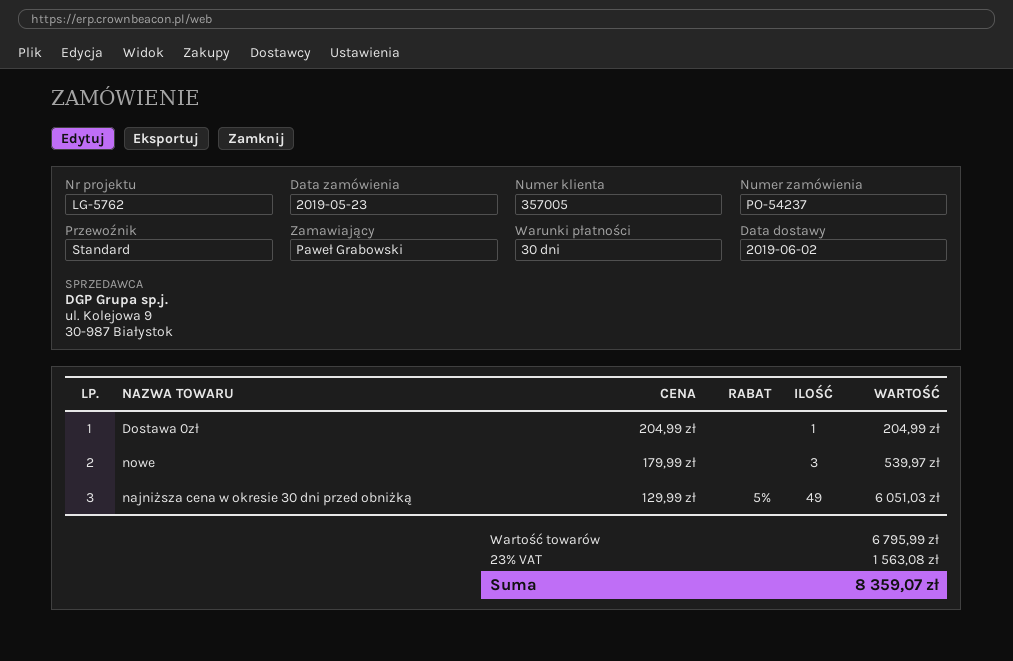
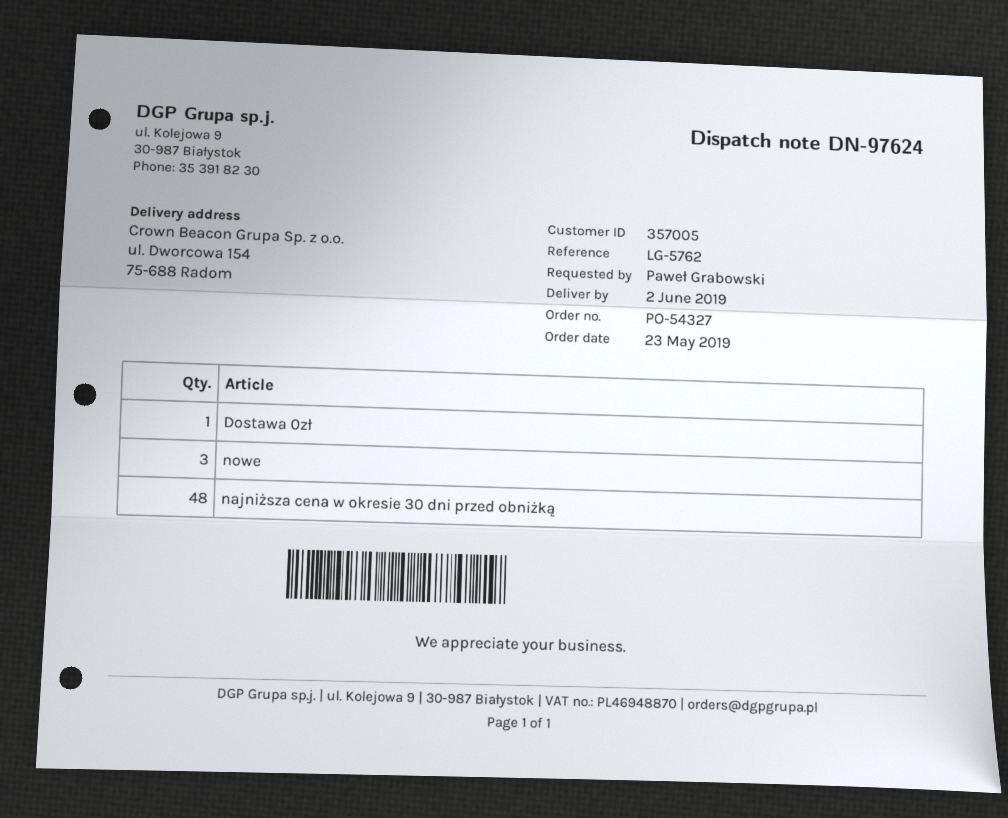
order number: PO-54237 -> PO-54327
najniższa cena w okresie 30 dni przed obniżką: 49 -> 48

